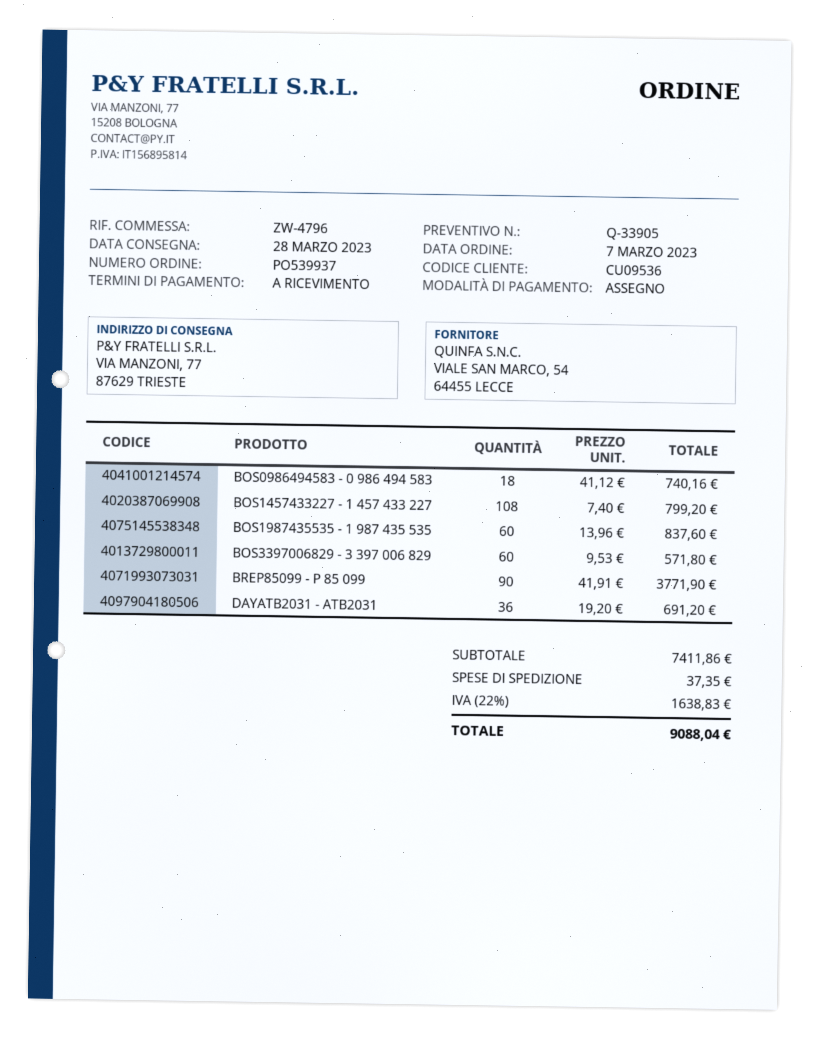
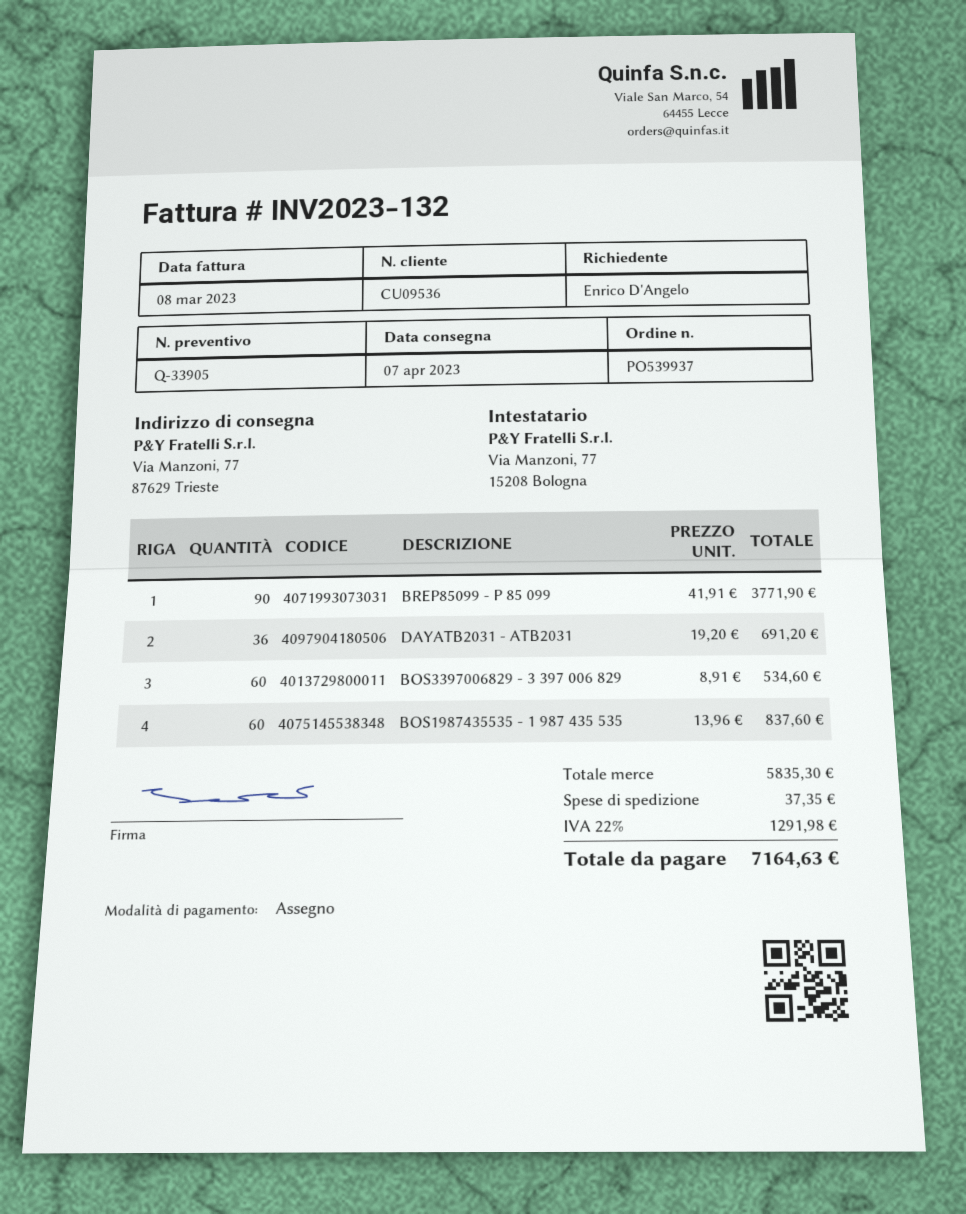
delivery date: 2023-03-28 -> 2023-04-07
BOS0986494583 - 0 986 494 583: 18 x 41.12 = 740.16 -> none
BOS1457433227 - 1 457 433 227: 108 x 7.40 = 799.20 -> none
BOS3397006829 - 3 397 006 829: 60 x 9.53 = 571.80 -> 60 x 8.91 = 534.60
subtotal: 7411.86 -> 5835.30
tax: 22% = 1638.83 -> 22% = 1291.98
total: 9088.04 -> 7164.63

